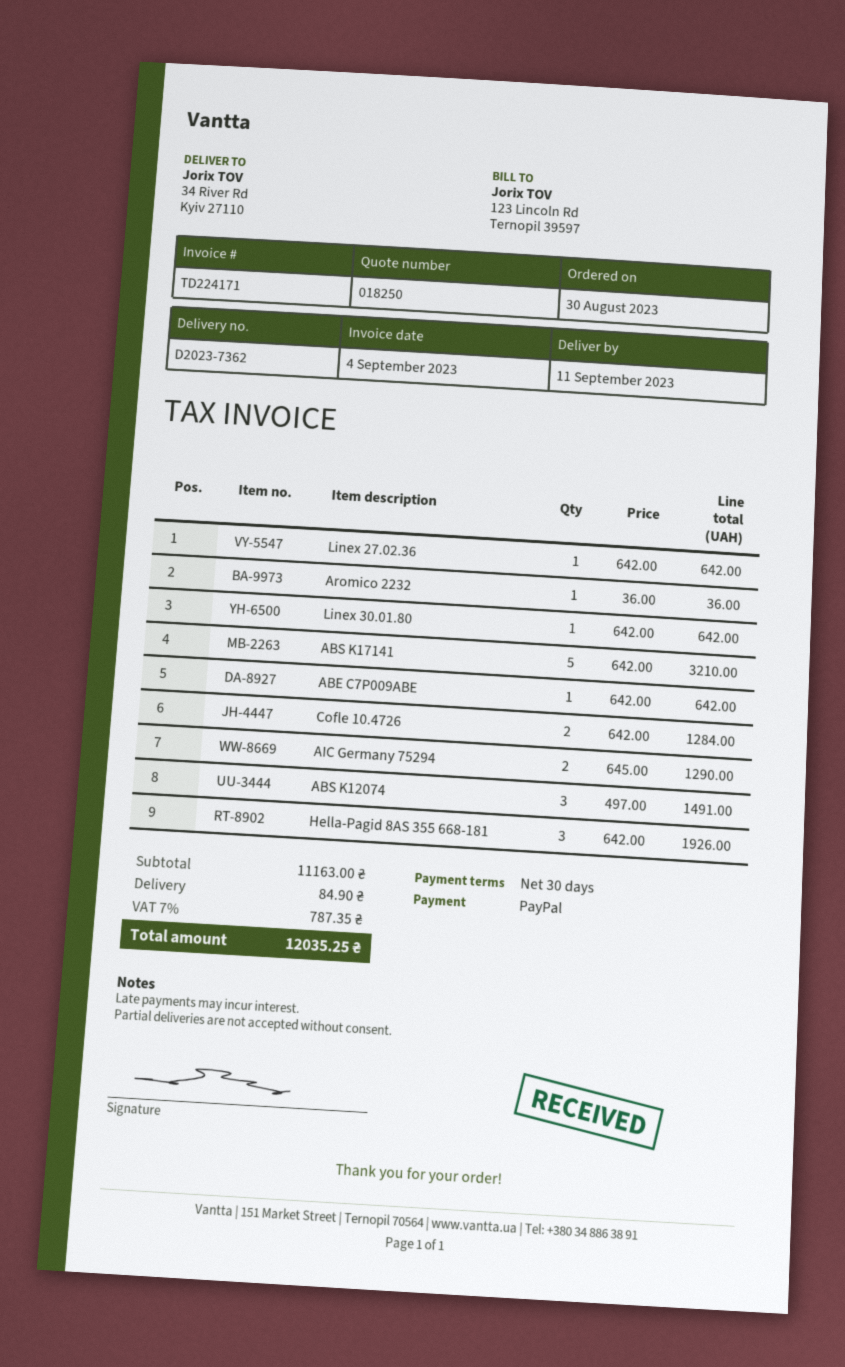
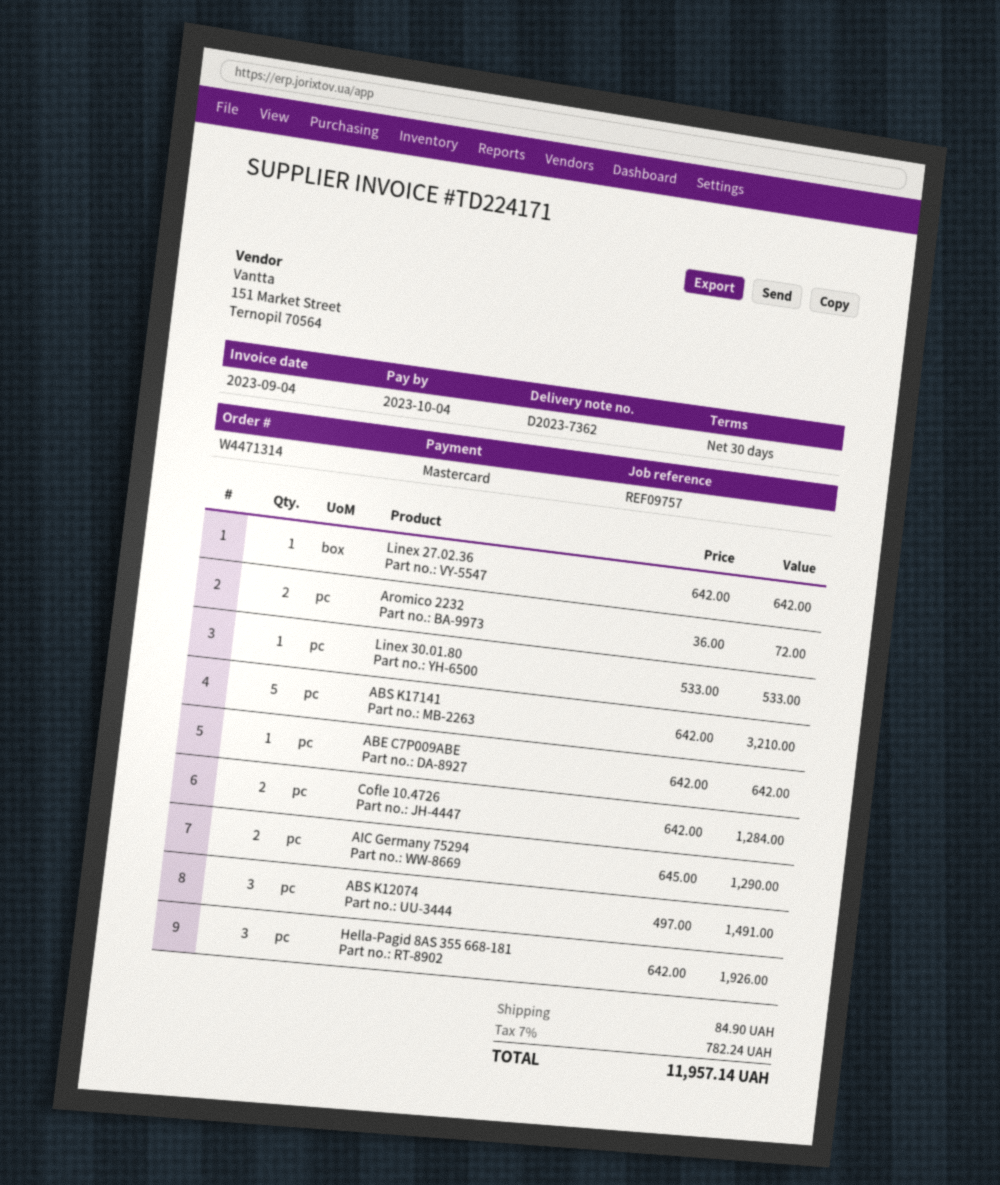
payment method: PayPal -> Mastercard
Aromico 2232: 1 x 36.00 = 36.00 -> 2 x 36.00 = 72.00
Linex 30.01.80: 1 x 642.00 = 642.00 -> 1 x 533.00 = 533.00
tax: 7% = 787.35 -> 7% = 782.24
total: 12035.25 -> 11957.14

